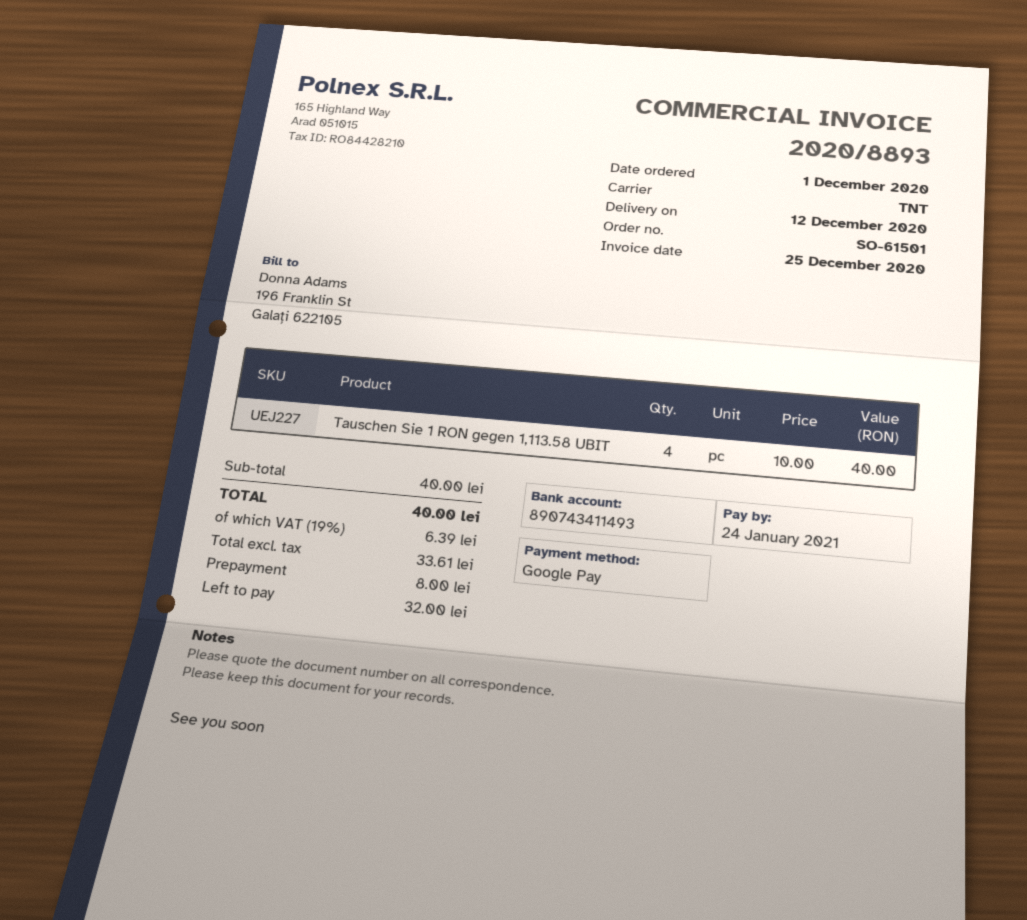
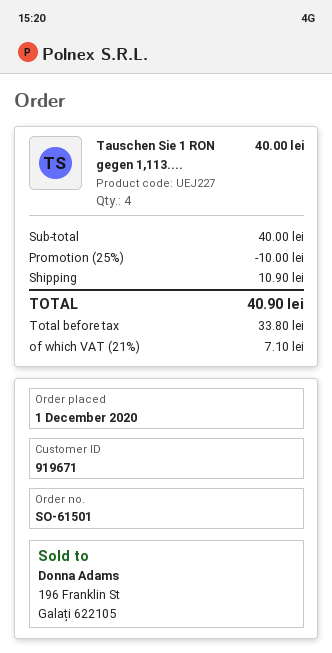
discount: none -> 25% = 10.00
shipping: none -> 10.90
net: 33.61 -> 33.80
tax: 19% = 6.39 -> 21% = 7.10
total: 40.00 -> 40.90

